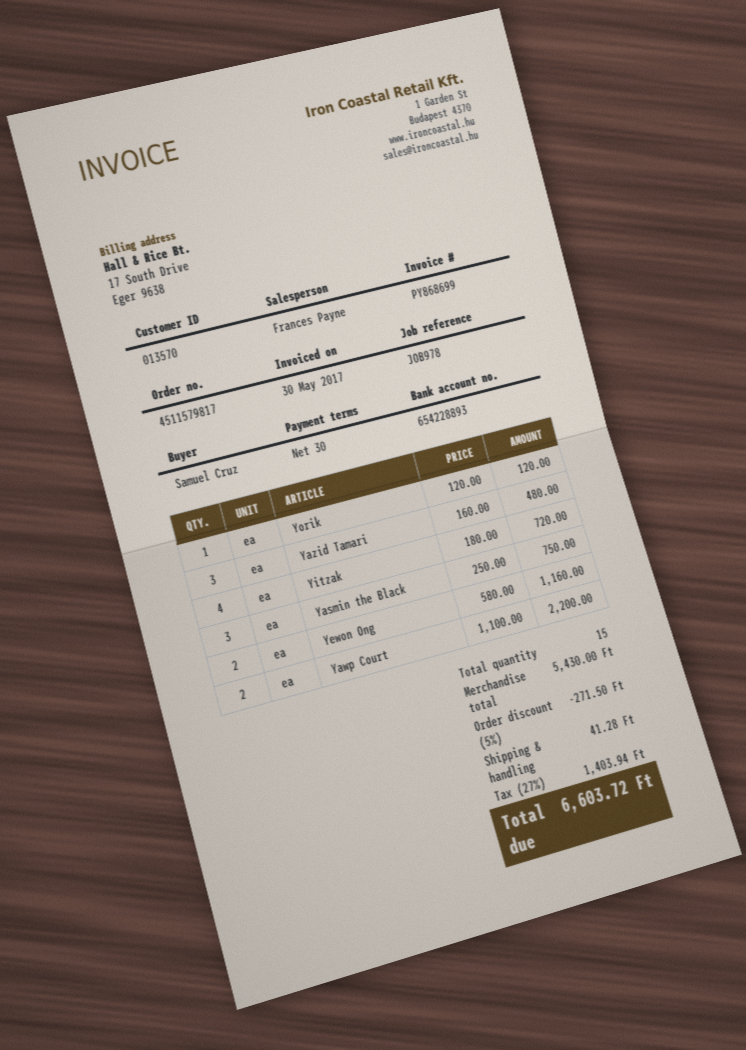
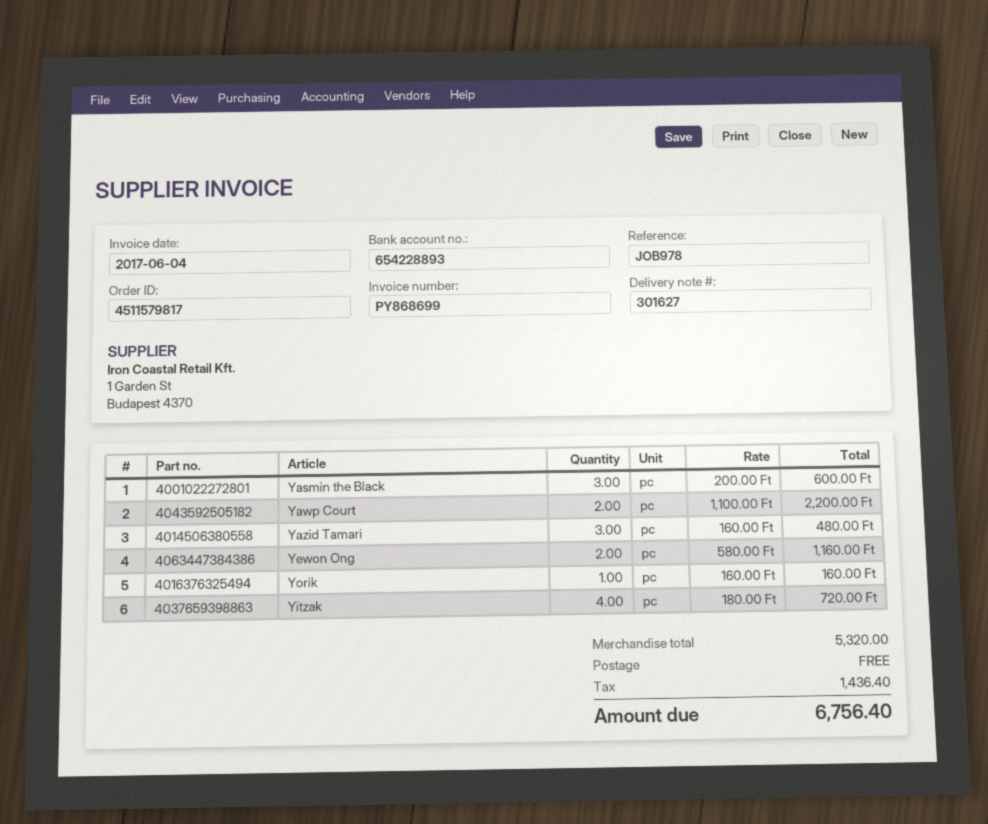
invoice date: 2017-05-30 -> 2017-06-04
Yorik: 1 x 120.00 = 120.00 -> 1 x 160.00 = 160.00
Yasmin the Black: 3 x 250.00 = 750.00 -> 3 x 200.00 = 600.00
subtotal: 5430.00 -> 5320.00
discount: 5% = 271.50 -> none
shipping: 41.28 -> 0.00
tax: 1403.94 -> 1436.40
total: 6603.72 -> 6756.40

